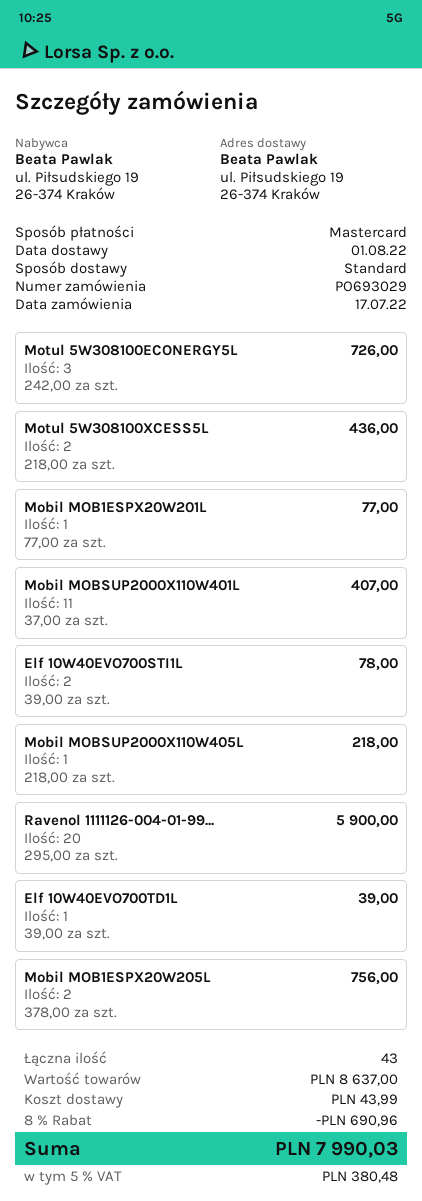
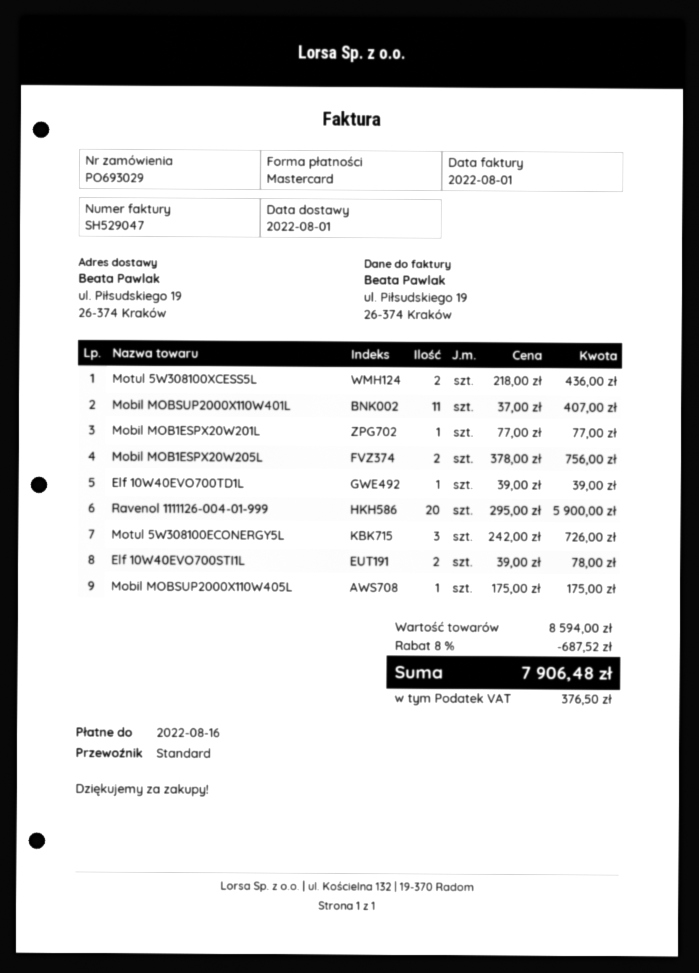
Mobil MOBSUP2000X110W405L: 1 x 218.00 = 218.00 -> 1 x 175.00 = 175.00
subtotal: 8637.00 -> 8594.00
discount: 8% = 690.96 -> 8% = 687.52
shipping: 43.99 -> none
tax: 380.48 -> 376.50
total: 7990.03 -> 7906.48

